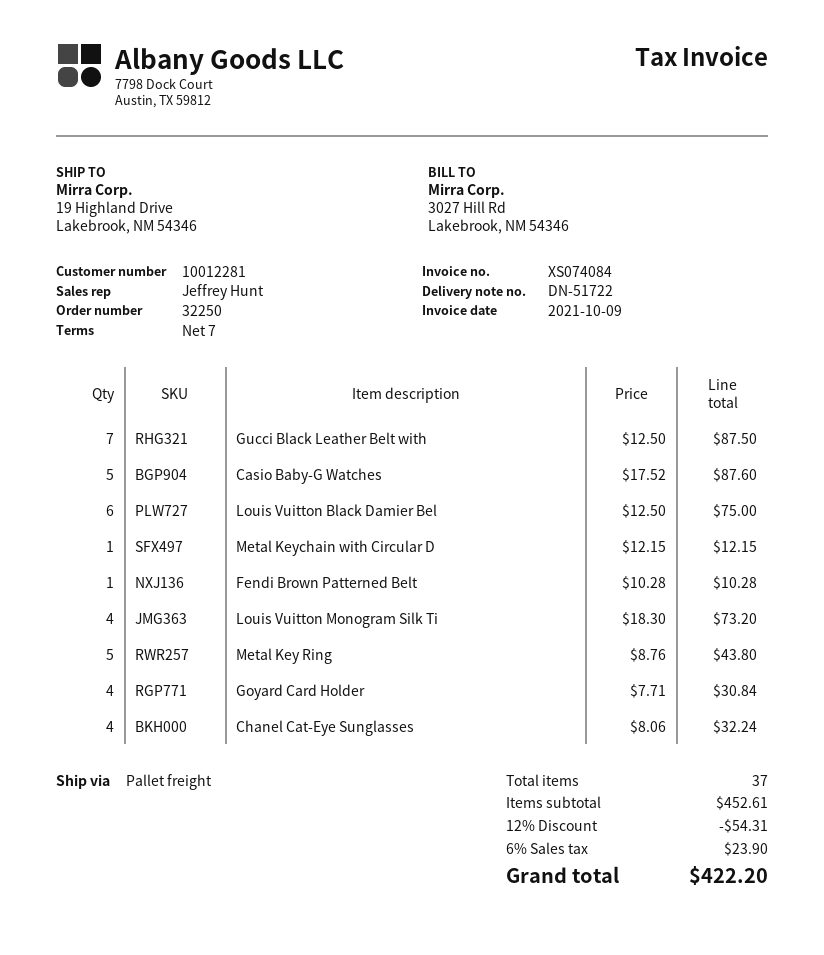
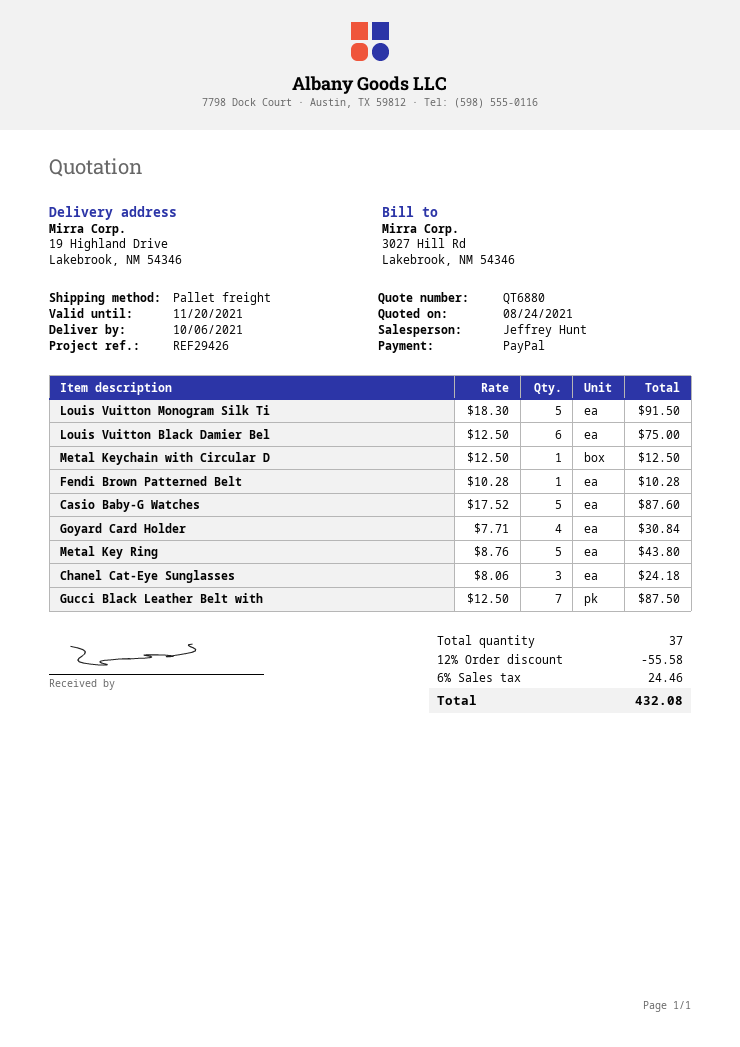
Metal Keychain with Circular D: 1 x 12.15 = 12.15 -> 1 x 12.50 = 12.50
Louis Vuitton Monogram Silk Ti: 4 x 18.30 = 73.20 -> 5 x 18.30 = 91.50
Chanel Cat-Eye Sunglasses: 4 x 8.06 = 32.24 -> 3 x 8.06 = 24.18
discount: 12% = 54.31 -> 12% = 55.58
tax: 6% = 23.90 -> 6% = 24.46
total: 422.20 -> 432.08

